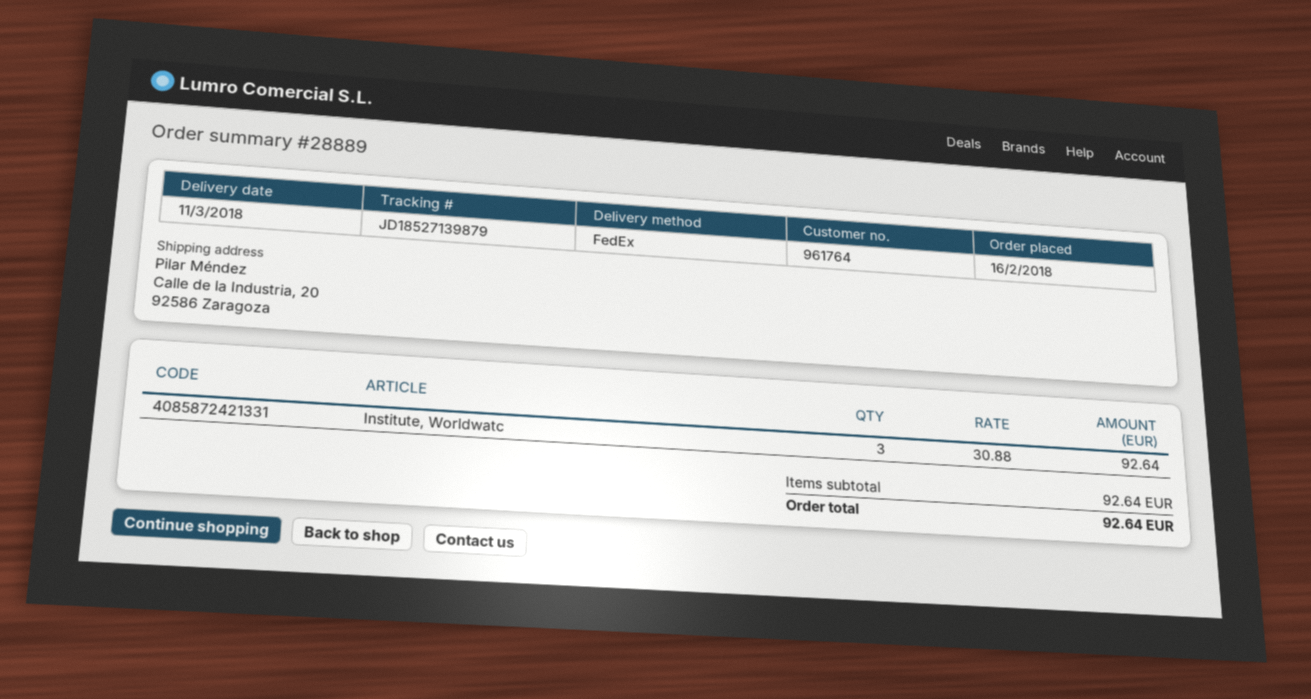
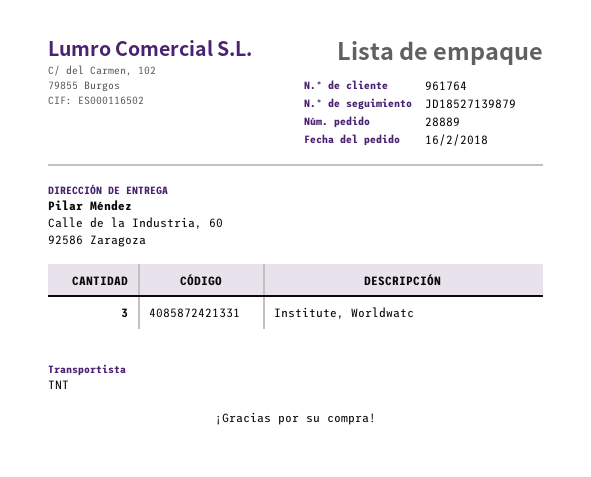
shipping method: FedEx -> TNT
ship to: Calle de la Industria, 20, 92586 Zaragoza -> Calle de la Industria, 60, 92586 Zaragoza

